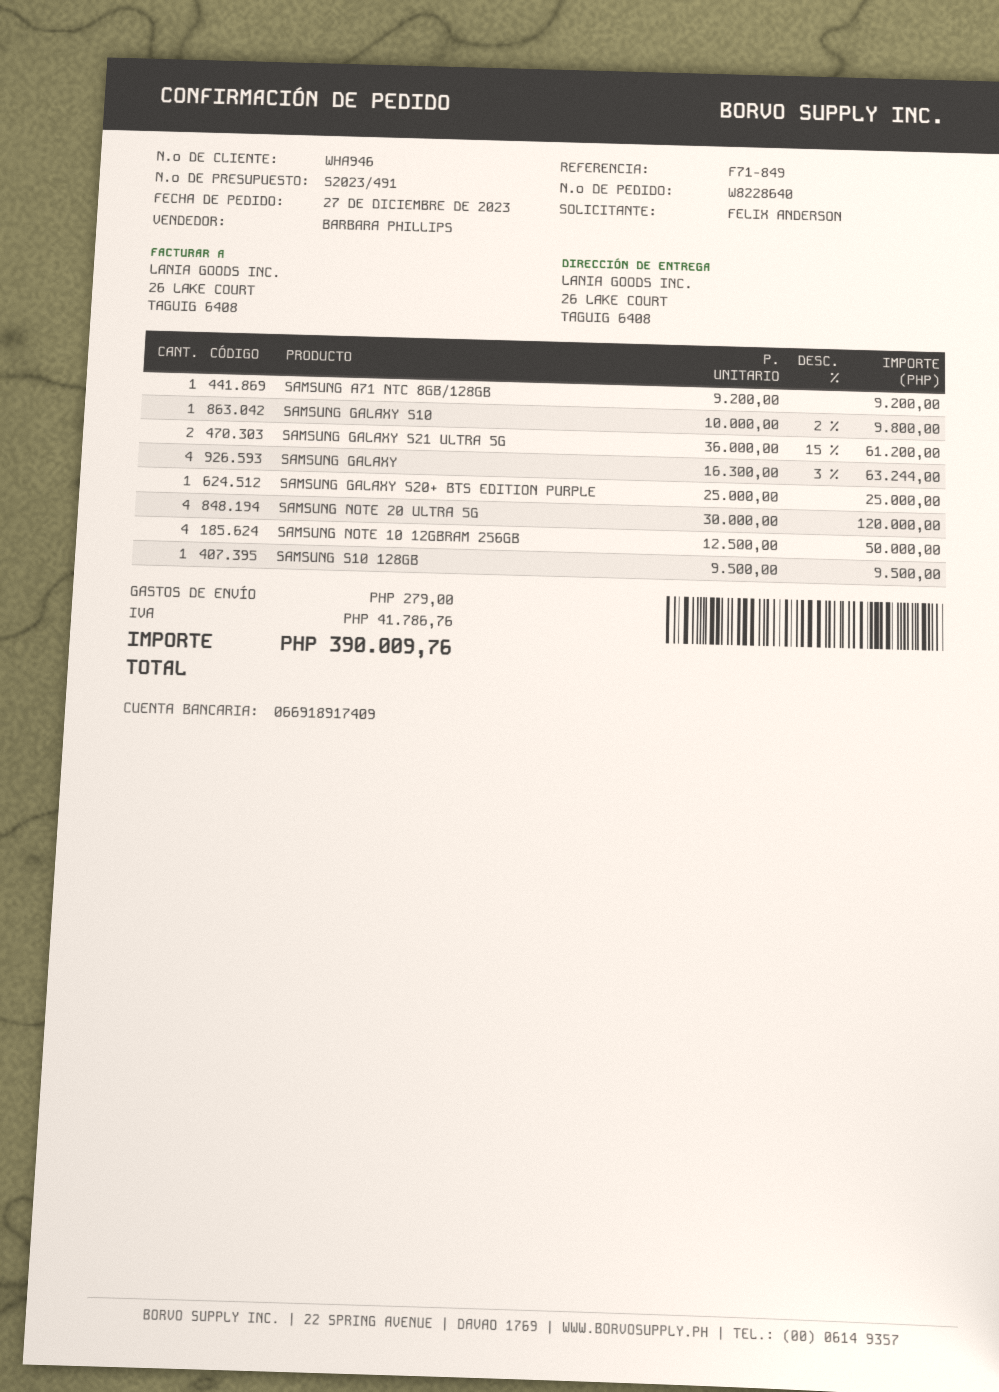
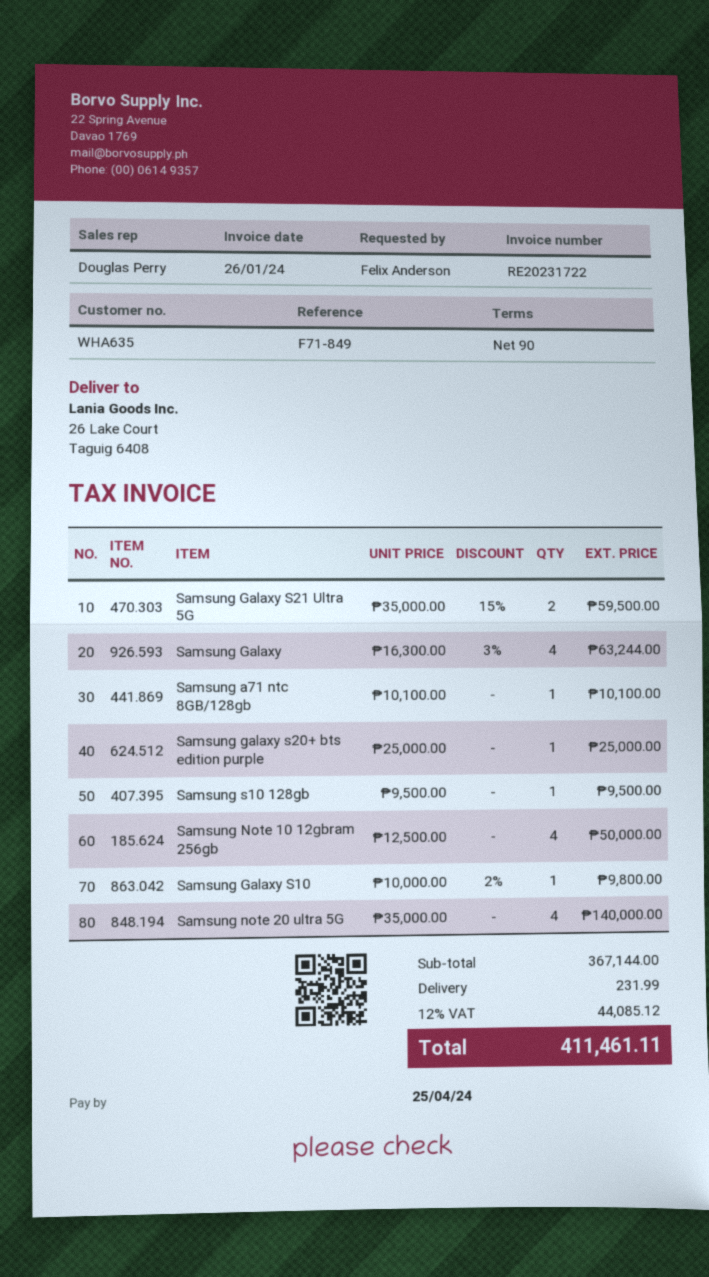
customer number: WHA946 -> WHA635
sales rep: BARBARA PHILLIPS -> Douglas Perry
SAMSUNG A71 NTC 8GB/128GB: 1 x 9200.00 = 9200.00 -> 1 x 10100.00 = 10100.00
SAMSUNG GALAXY S21 ULTRA 5G: 2 x 36000.00 - 15% = 61200.00 -> 2 x 35000.00 - 15% = 59500.00
SAMSUNG NOTE 20 ULTRA 5G: 4 x 30000.00 = 120000.00 -> 4 x 35000.00 = 140000.00
shipping: 279.00 -> 231.99
tax: 41786.76 -> 44085.12
total: 390009.76 -> 411461.11

